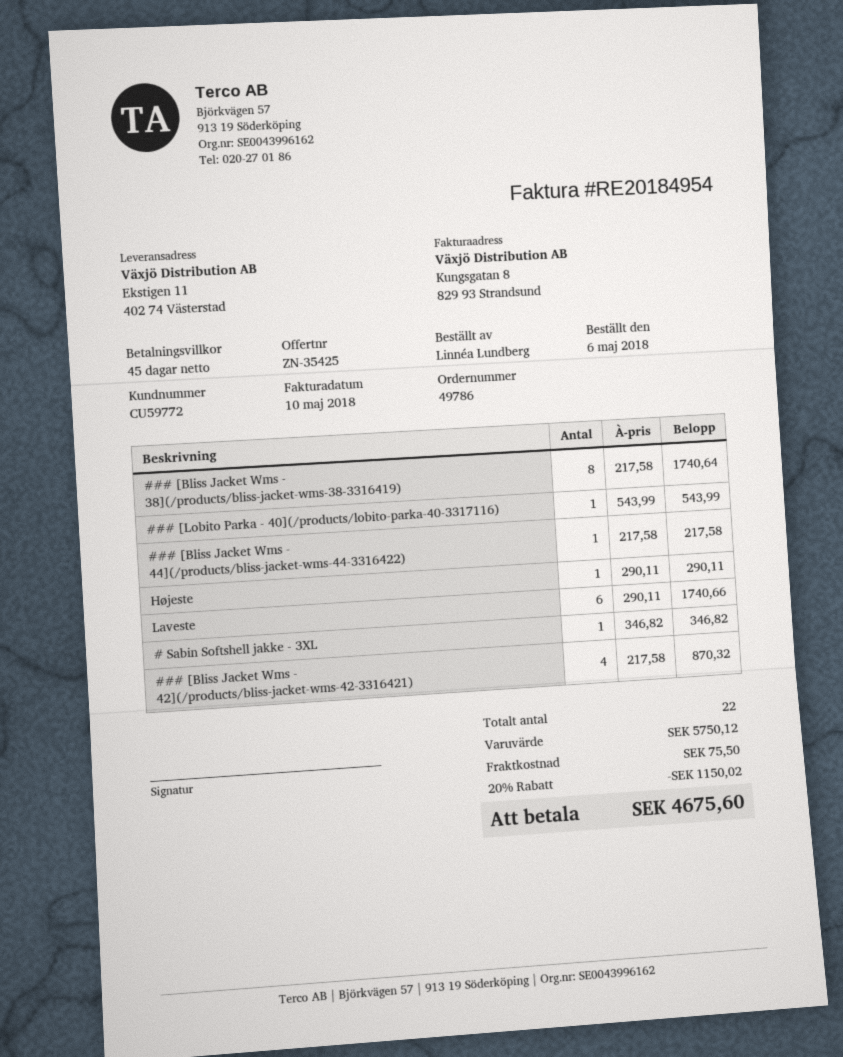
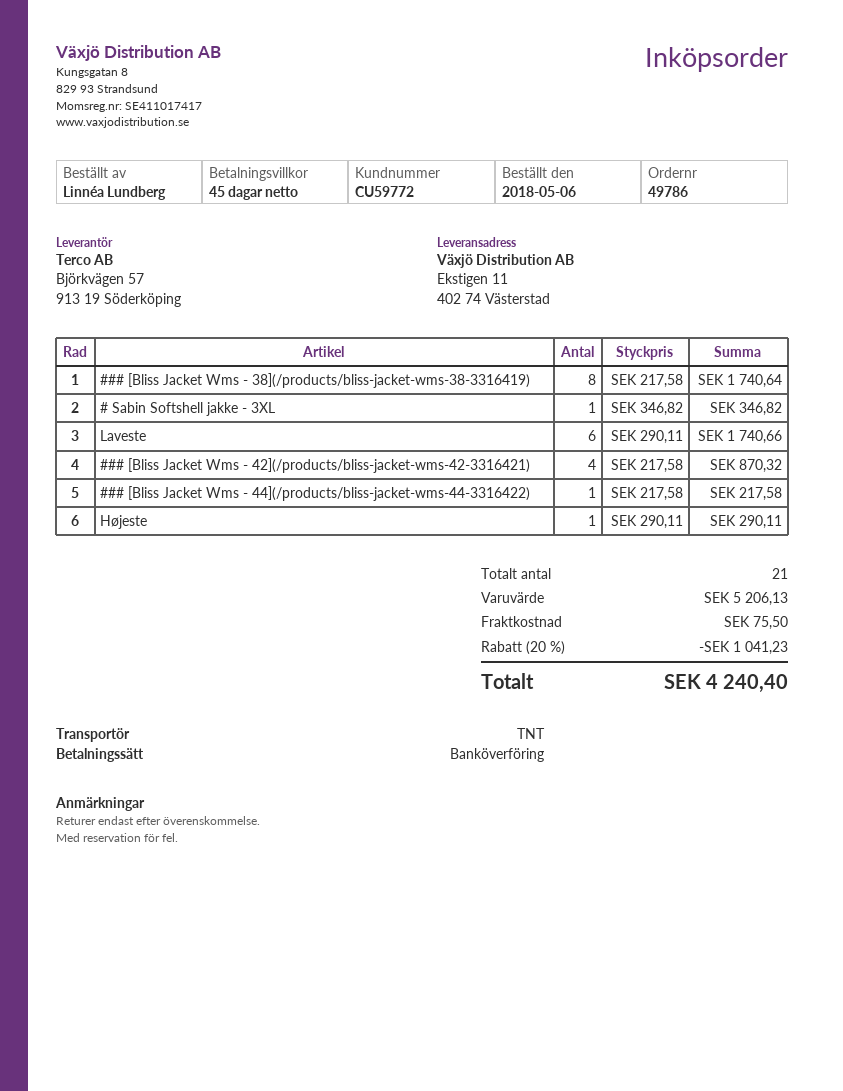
### [Lobito Parka - 40](/products/lobito-parka-40-3317116): 1 x 543.99 = 543.99 -> none
total quantity: 22 -> 21
subtotal: 5750.12 -> 5206.13
discount: 20% = 1150.02 -> 20% = 1041.23
total: 4675.60 -> 4240.40

